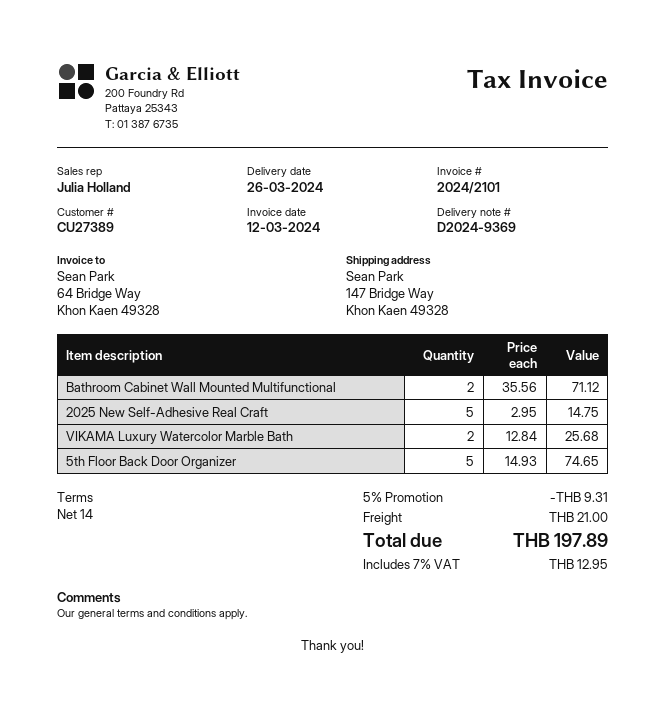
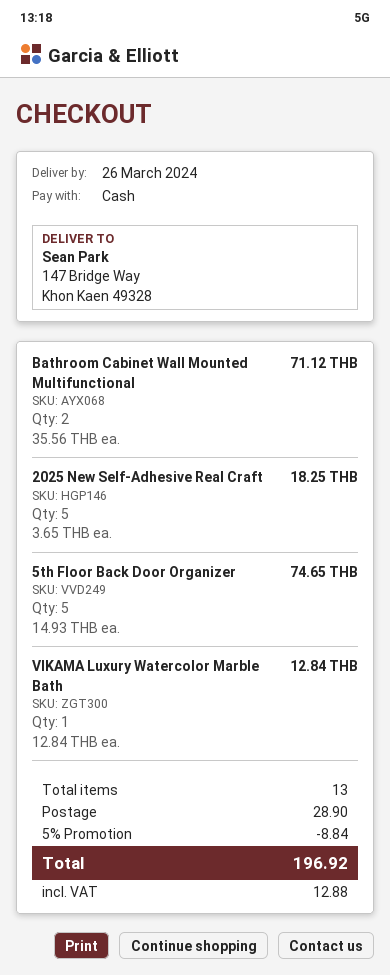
2025 New Self-Adhesive Real Craft: 5 x 2.95 = 14.75 -> 5 x 3.65 = 18.25
VIKAMA Luxury Watercolor Marble Bath: 2 x 12.84 = 25.68 -> 1 x 12.84 = 12.84
discount: 5% = 9.31 -> 5% = 8.84
shipping: 21.00 -> 28.90
tax: 12.95 -> 12.88
total: 197.89 -> 196.92

